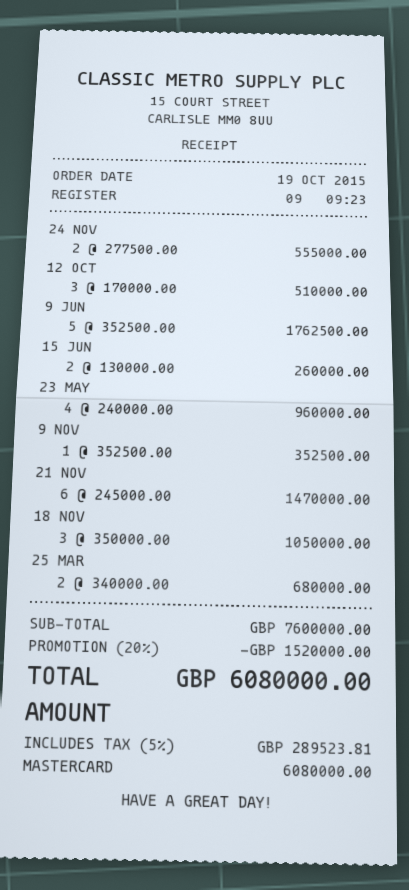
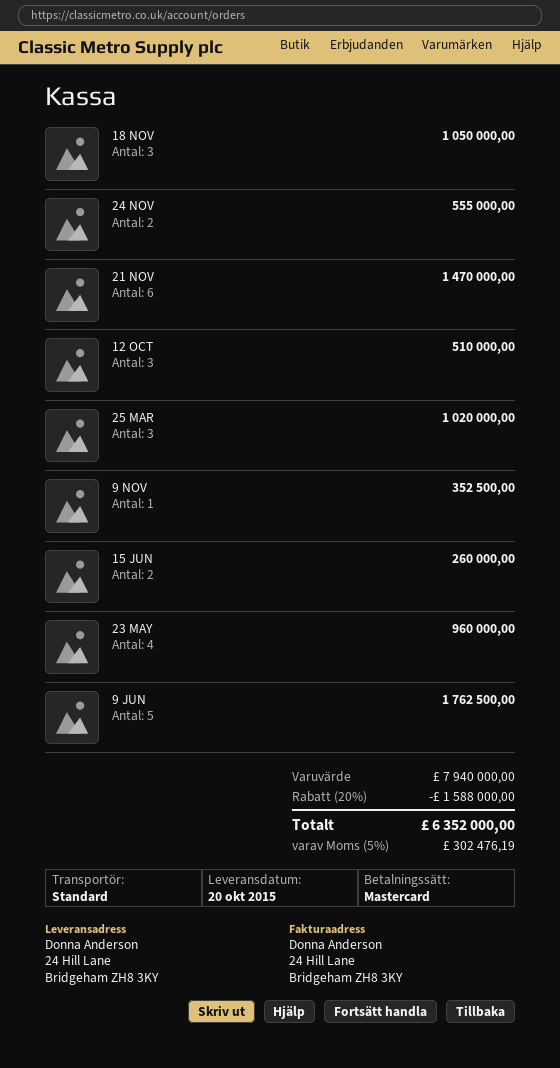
25 MAR: 2 for 680000.00 -> 3 for 1020000.00
subtotal: 7600000.00 -> 7940000.00
discount: 20% = 1520000.00 -> 20% = 1588000.00
tax: 5% = 289523.81 -> 5% = 302476.19
total: 6080000.00 -> 6352000.00

